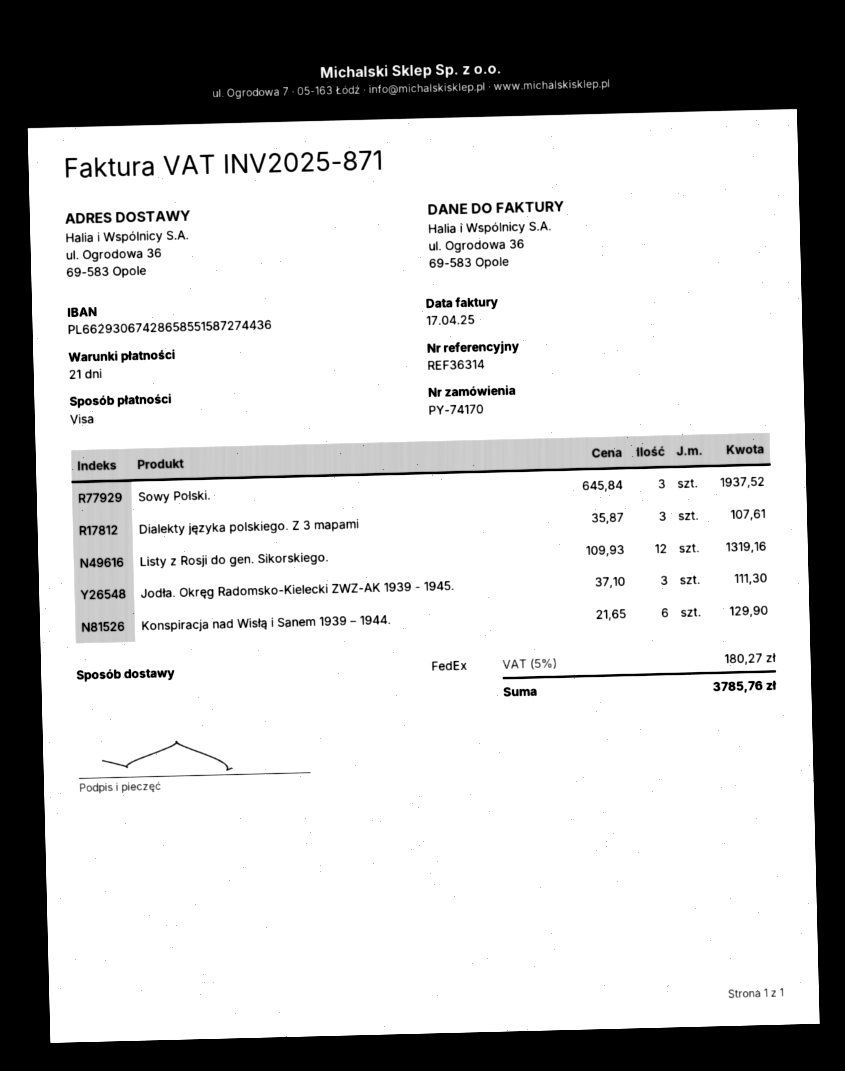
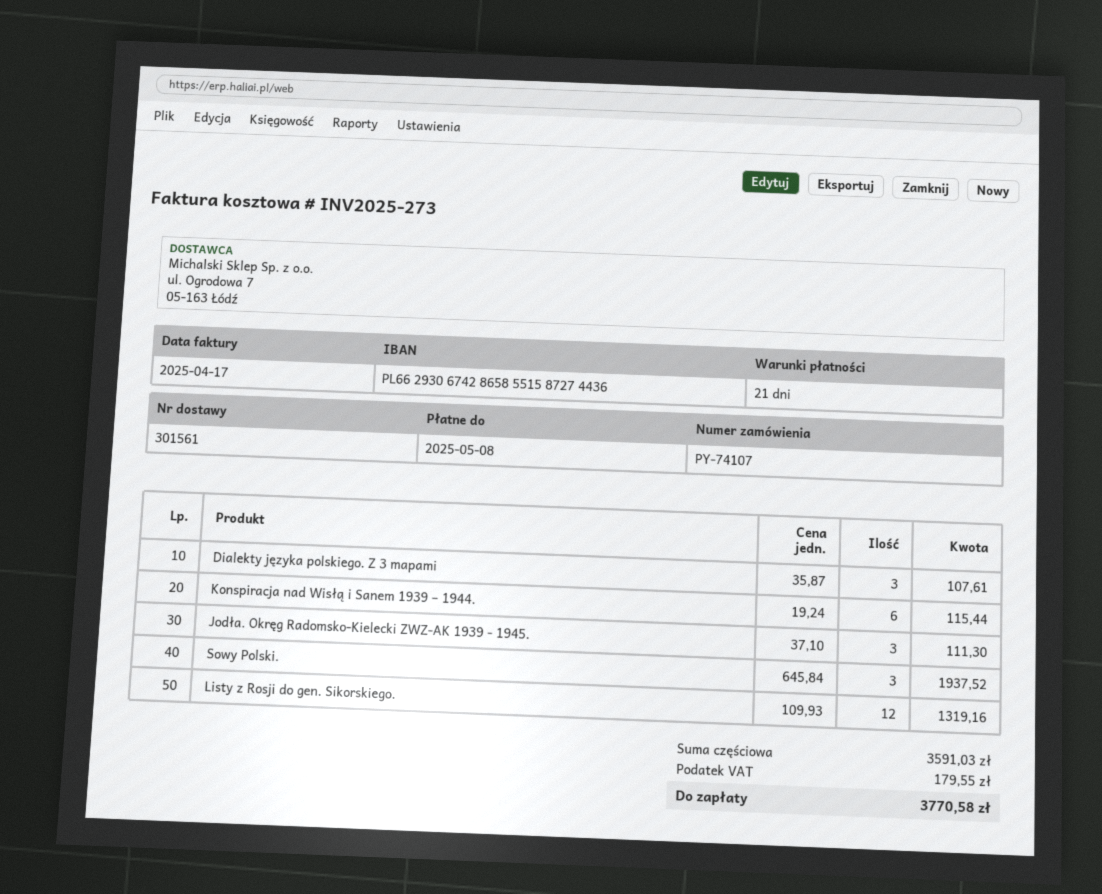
order number: PY-74170 -> PY-74107
invoice number: INV2025-871 -> INV2025-273
Konspiracja nad Wisłą i Sanem 1939 – 1944.: 6 x 21.65 = 129.90 -> 6 x 19.24 = 115.44
tax: 180.27 -> 179.55
total: 3785.76 -> 3770.58

